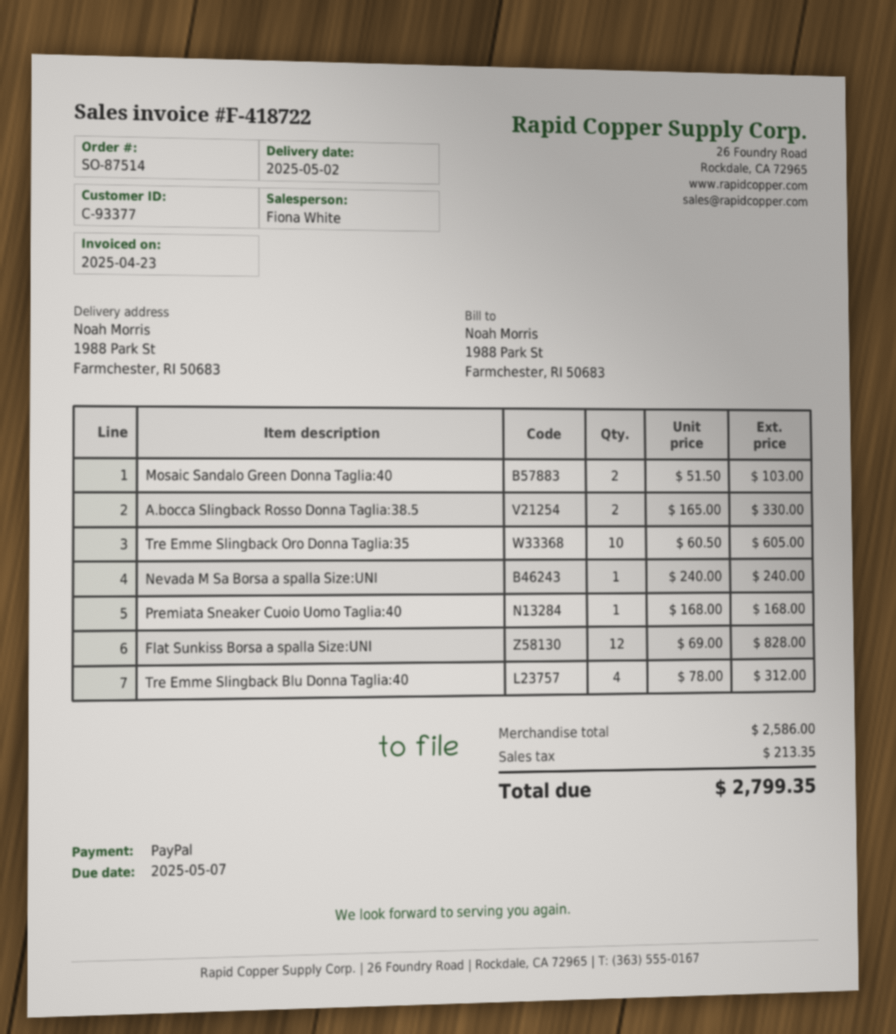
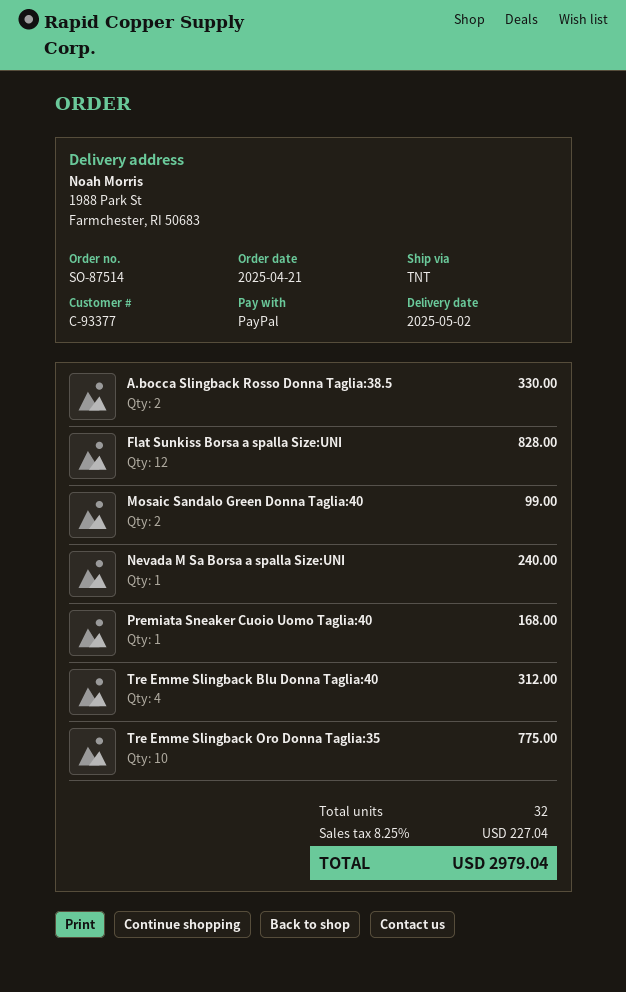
Mosaic Sandalo Green Donna Taglia:40: 2 for 103.00 -> 2 for 99.00
Tre Emme Slingback Oro Donna Taglia:35: 10 for 605.00 -> 10 for 775.00
tax: 213.35 -> 227.04
total: 2799.35 -> 2979.04

